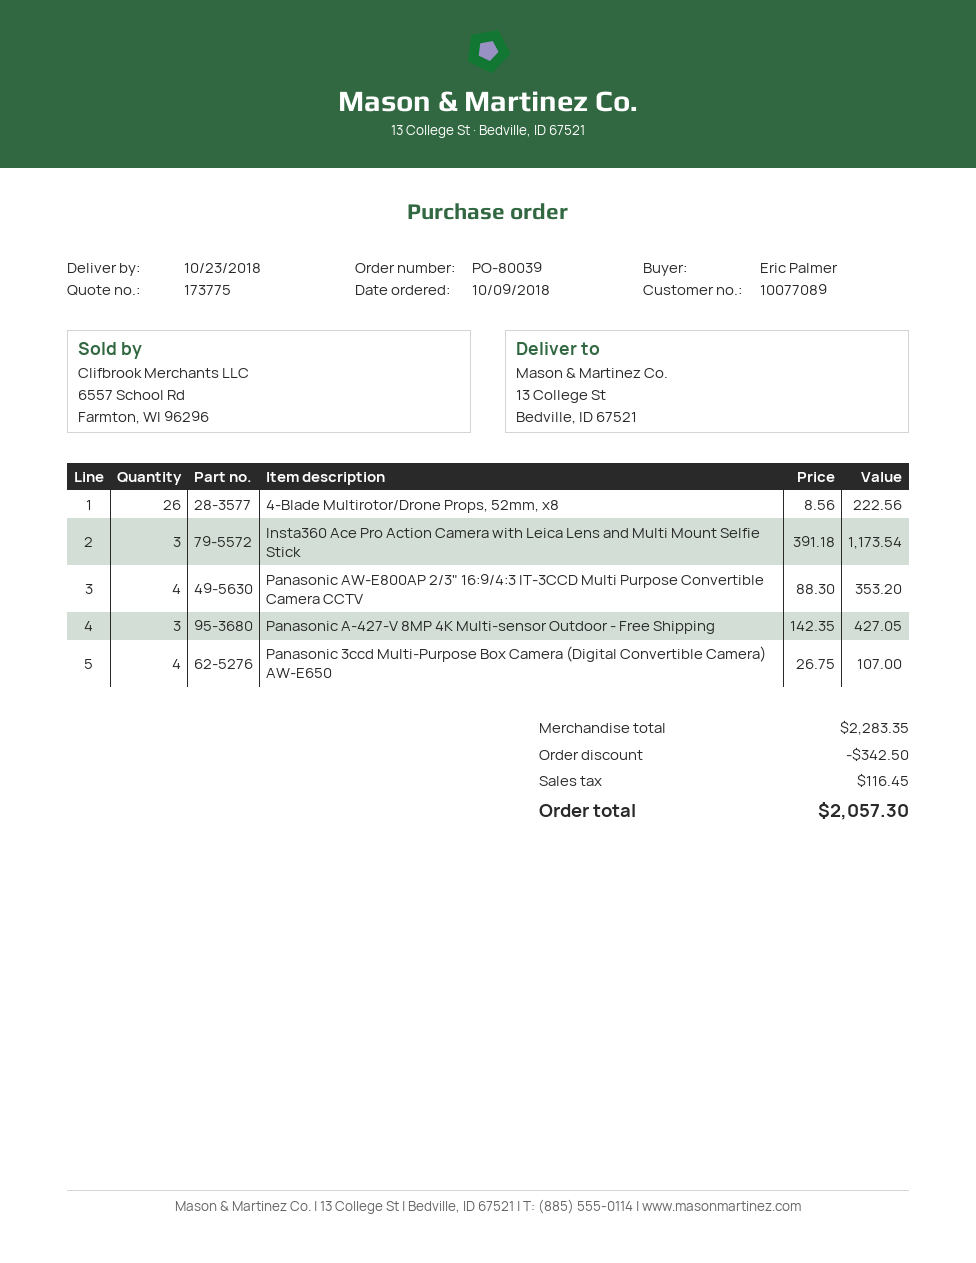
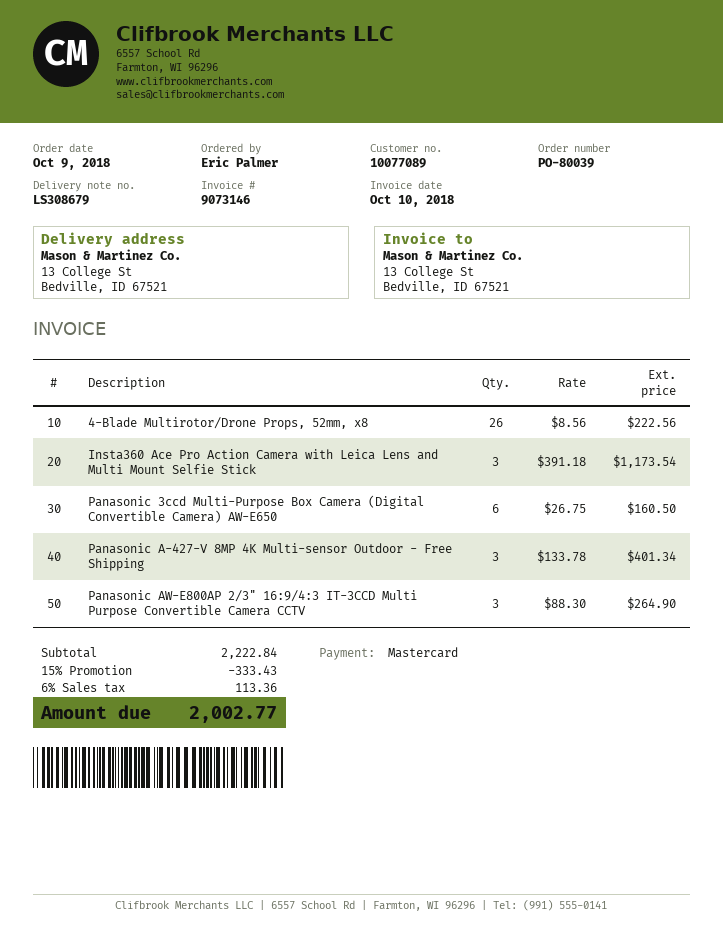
Panasonic AW-E800AP 2/3" 16:9/4:3 IT-3CCD Multi Purpose Convertible Camera CCTV: 4 x 88.30 = 353.20 -> 3 x 88.30 = 264.90
Panasonic A-427-V 8MP 4K Multi-sensor Outdoor - Free Shipping: 3 x 142.35 = 427.05 -> 3 x 133.78 = 401.34
Panasonic 3ccd Multi-Purpose Box Camera (Digital Convertible Camera) AW-E650: 4 x 26.75 = 107.00 -> 6 x 26.75 = 160.50
subtotal: 2283.35 -> 2222.84
discount: 342.50 -> 333.43
tax: 116.45 -> 113.36
total: 2057.30 -> 2002.77

